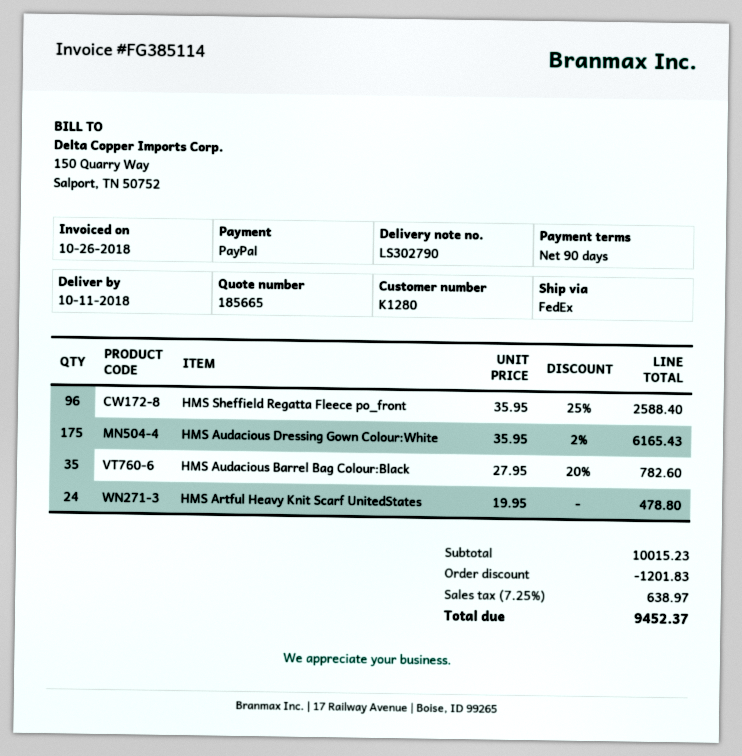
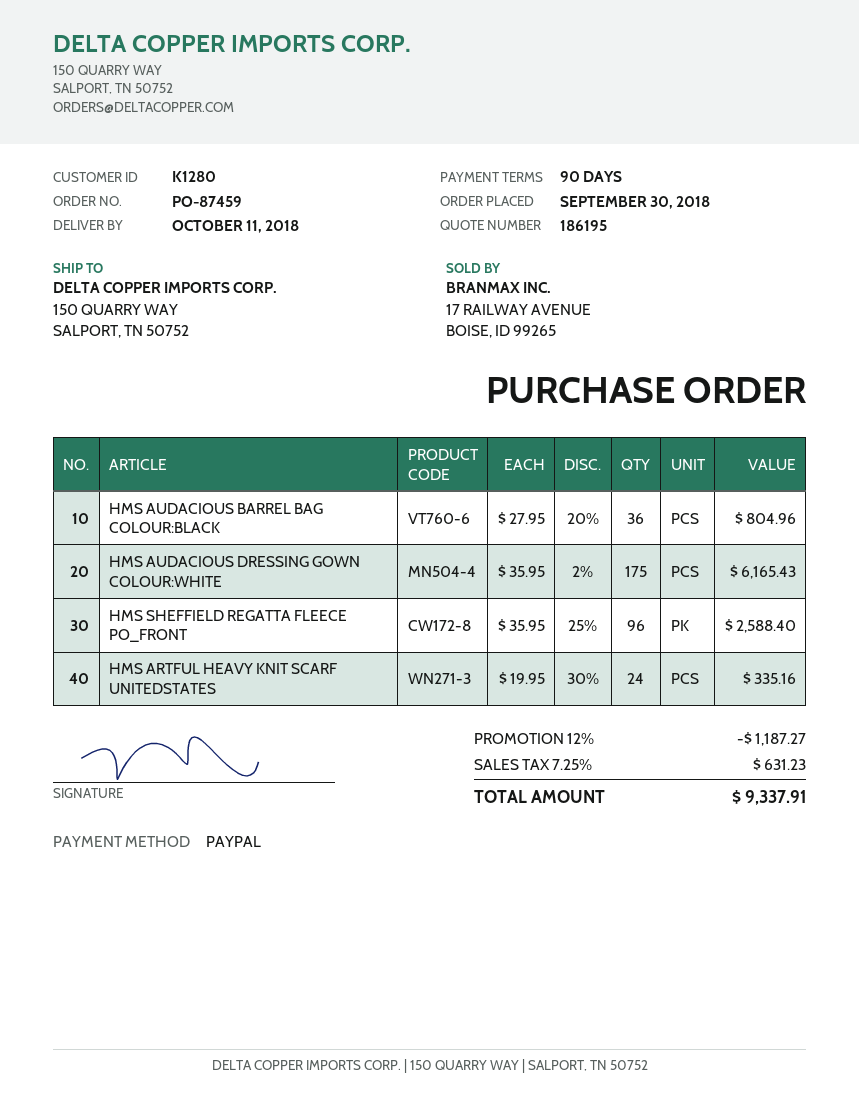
quote number: 185665 -> 186195
HMS Audacious Barrel Bag Colour:Black: 35 x 27.95 - 20% = 782.60 -> 36 x 27.95 - 20% = 804.96
HMS Artful Heavy Knit Scarf UnitedStates: 24 x 19.95 = 478.80 -> 24 x 19.95 - 30% = 335.16
discount: 1201.83 -> 1187.27
tax: 7.25% = 638.97 -> 7.25% = 631.23
total: 9452.37 -> 9337.91

